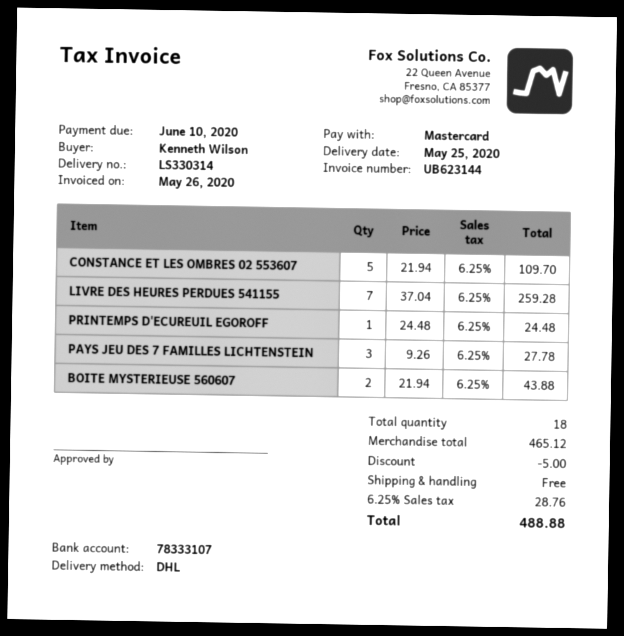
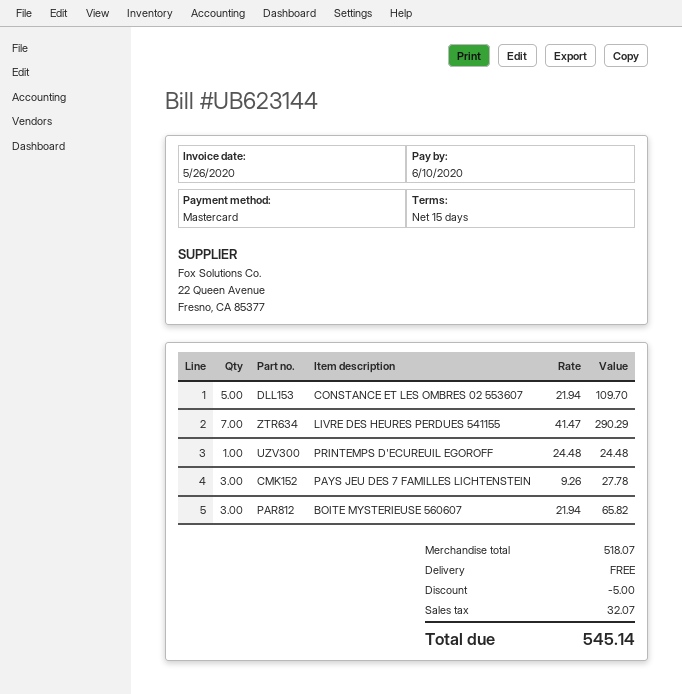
LIVRE DES HEURES PERDUES 541155: 7 x 37.04 = 259.28 -> 7 x 41.47 = 290.29
BOITE MYSTERIEUSE 560607: 2 x 21.94 = 43.88 -> 3 x 21.94 = 65.82
subtotal: 465.12 -> 518.07
tax: 28.76 -> 32.07
total: 488.88 -> 545.14

